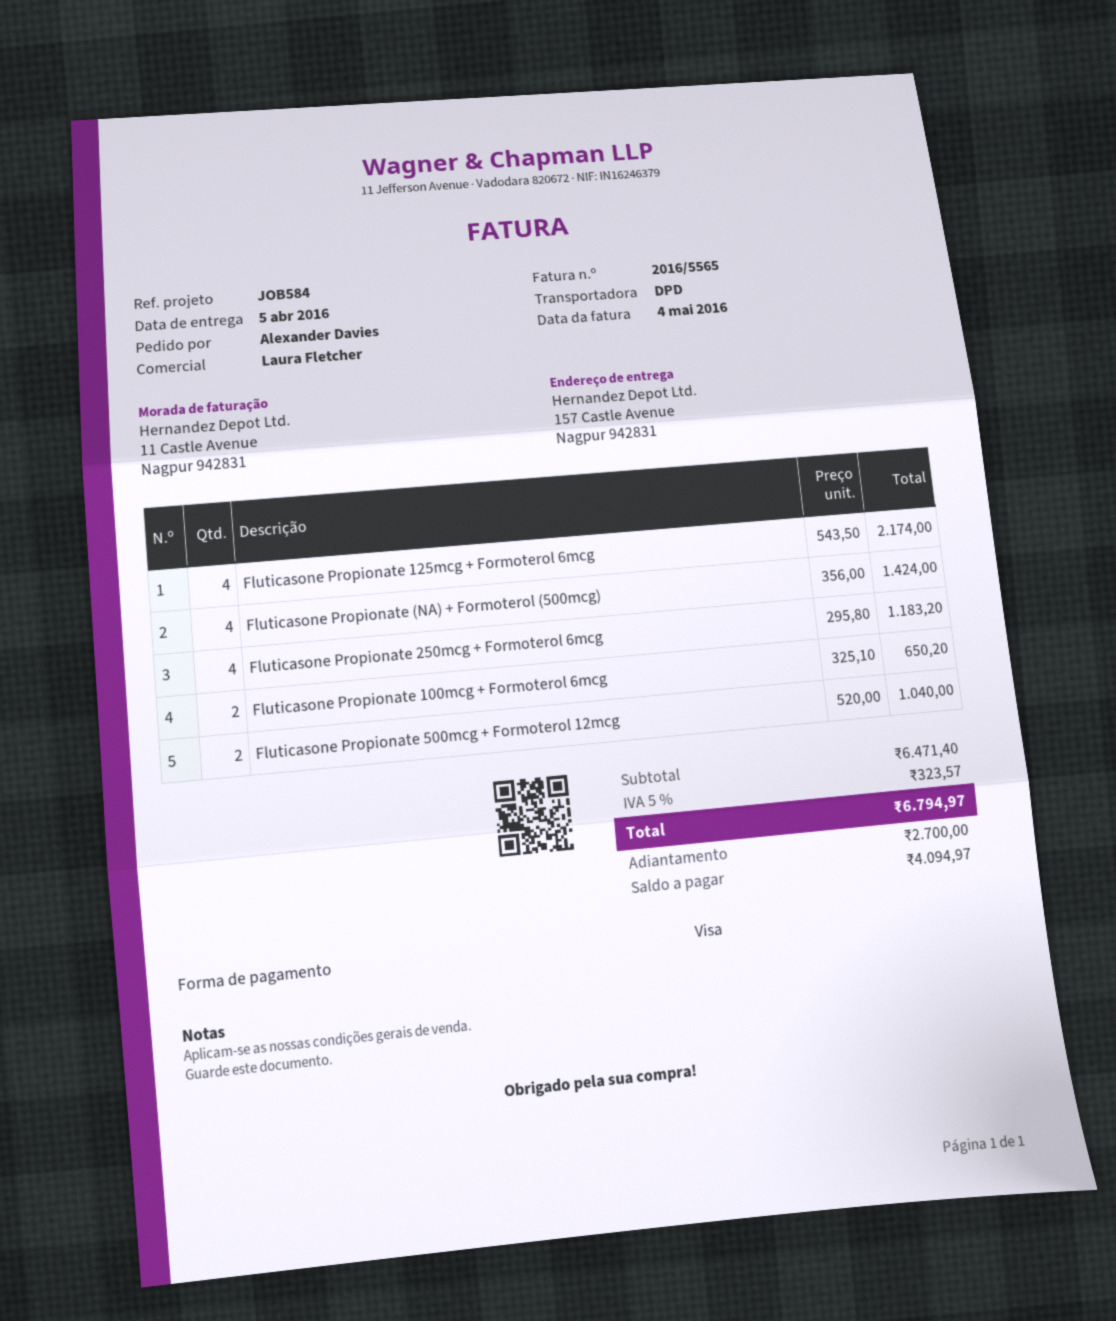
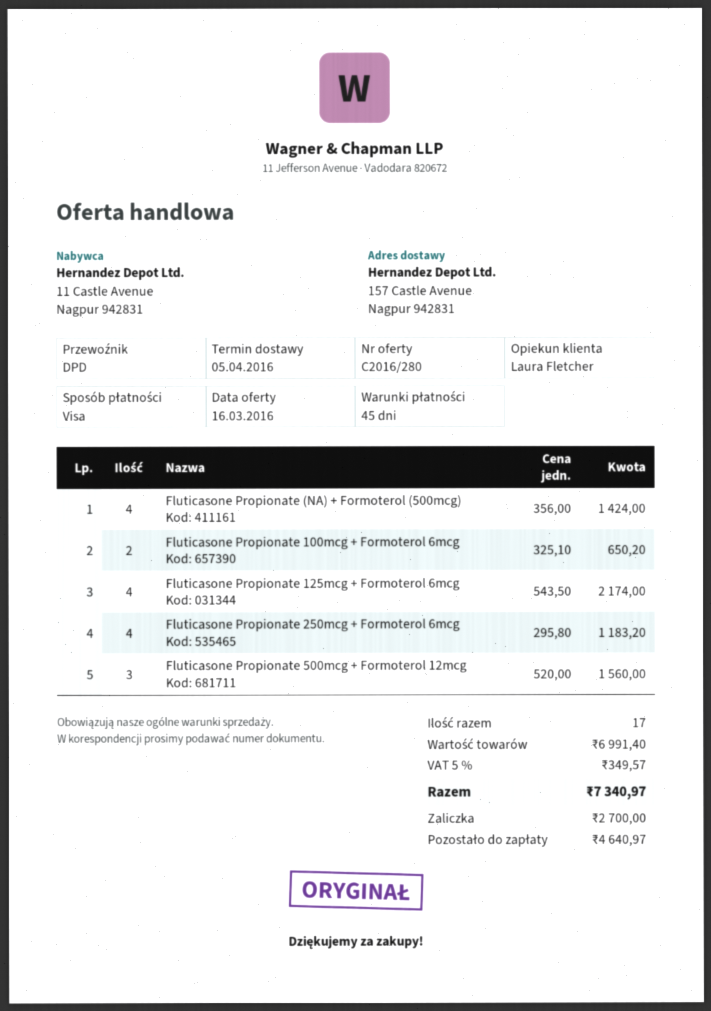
Fluticasone Propionate 500mcg + Formoterol 12mcg: 2 x 520.00 = 1040.00 -> 3 x 520.00 = 1560.00
subtotal: 6471.40 -> 6991.40
tax: 5% = 323.57 -> 5% = 349.57
total: 6794.97 -> 7340.97
balance: 4094.97 -> 4640.97

